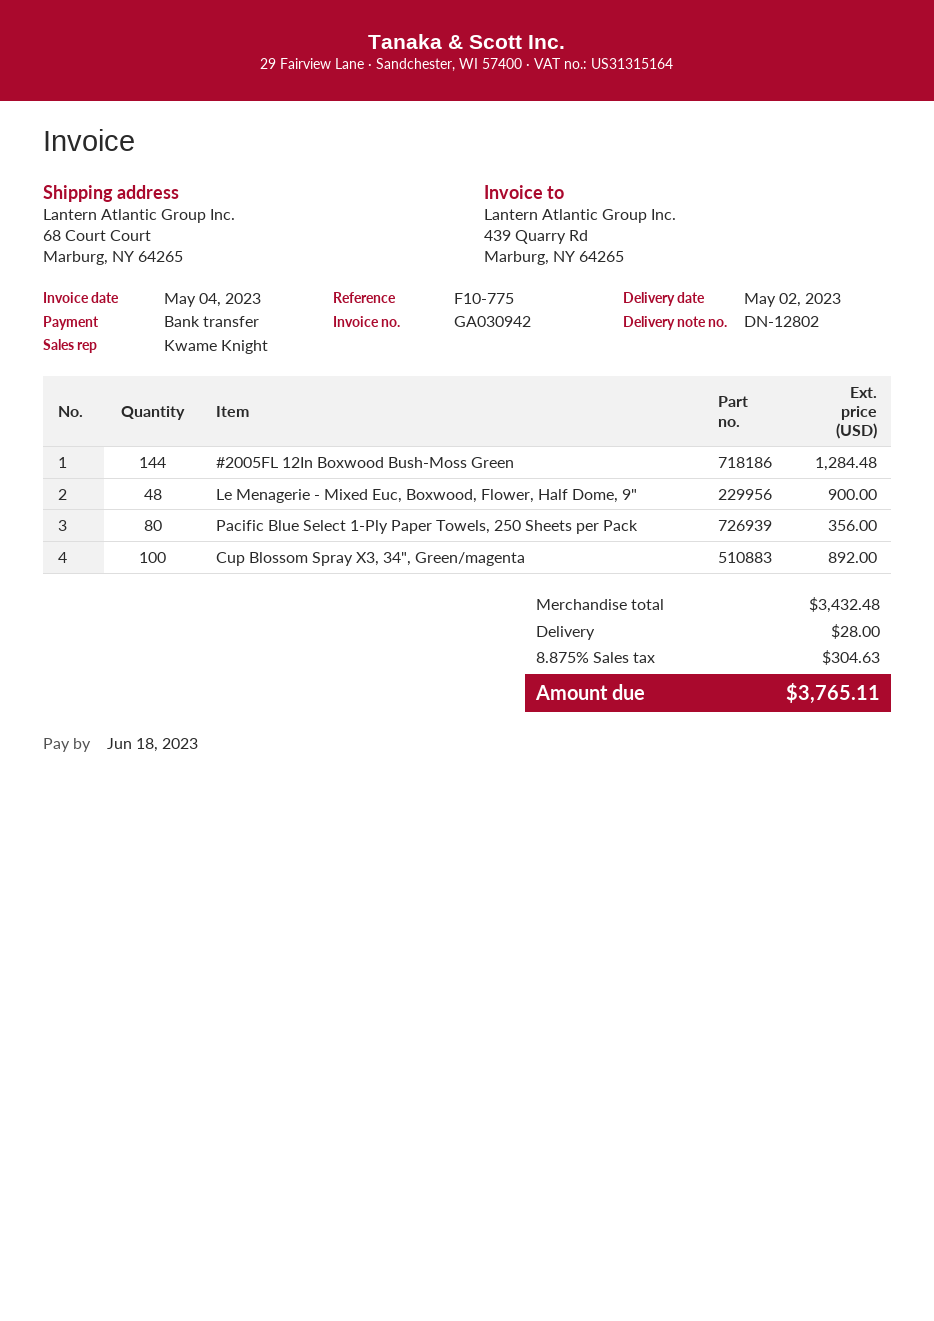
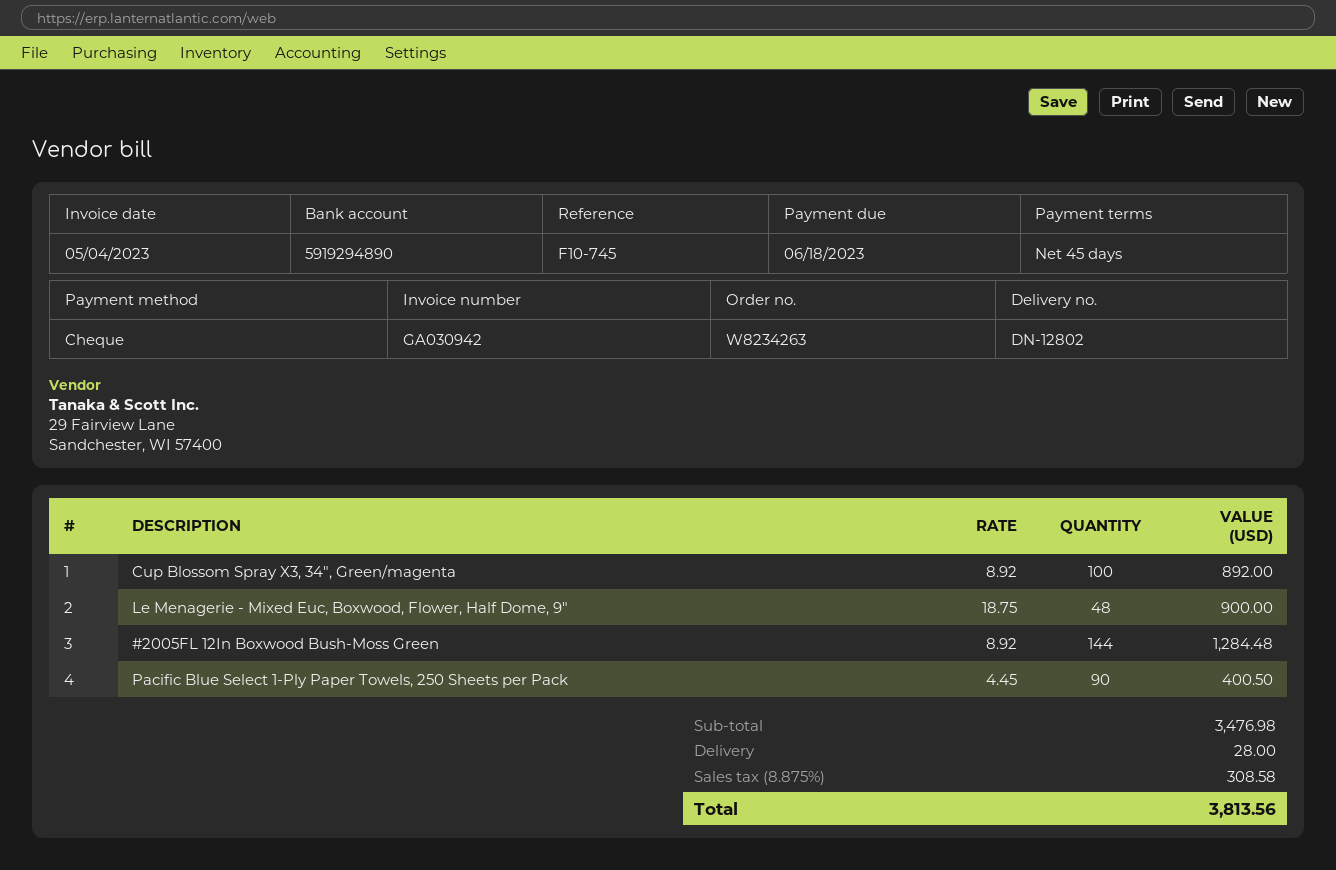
reference: F10-775 -> F10-745
payment method: bank transfer -> cheque
Pacific Blue Select 1-Ply Paper Towels, 250 Sheets per Pack: 80 for 356.00 -> 90 for 400.50
subtotal: 3432.48 -> 3476.98
tax: 8.875% = 304.63 -> 8.875% = 308.58
total: 3765.11 -> 3813.56

